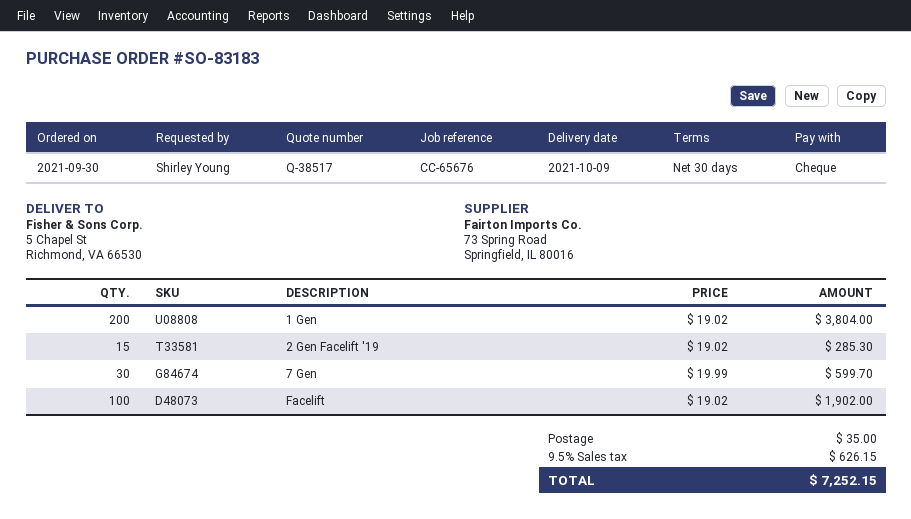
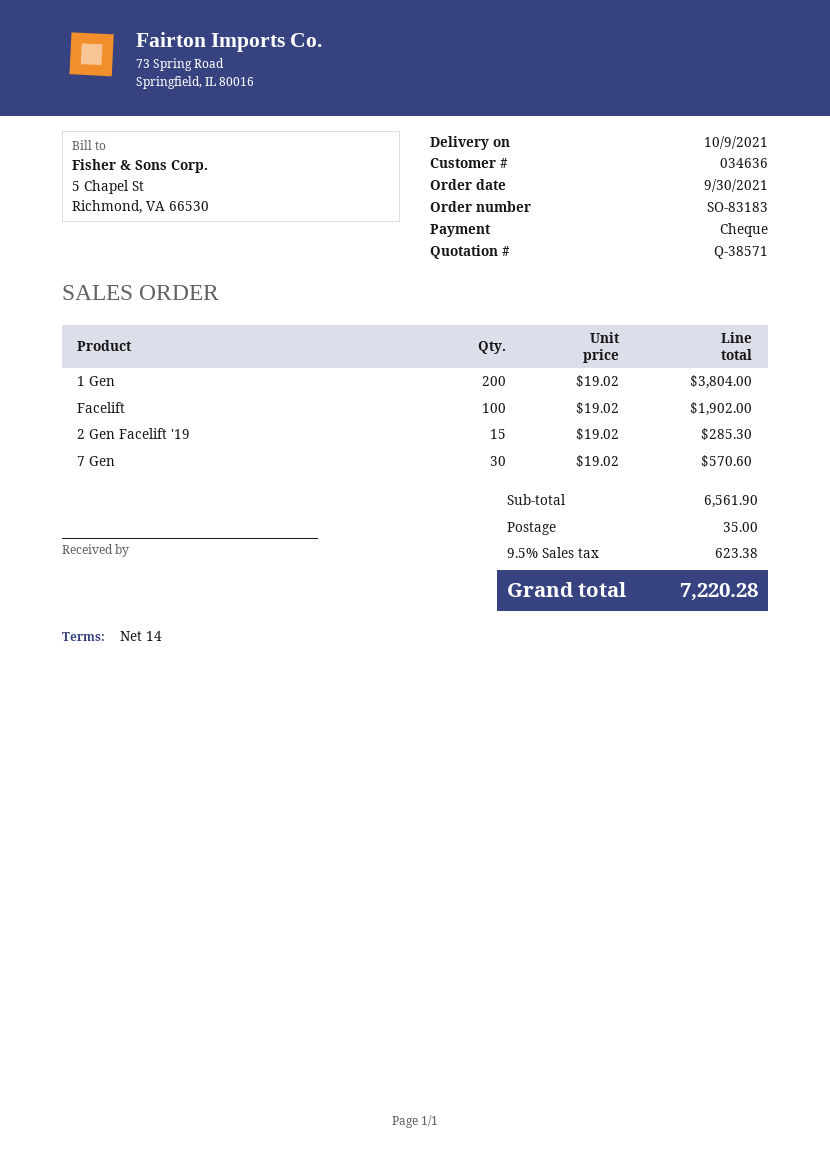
quote number: Q-38517 -> Q-38571
payment terms: 30 days -> 14 days
7 Gen: 30 x 19.99 = 599.70 -> 30 x 19.02 = 570.60
tax: 9.5% = 626.15 -> 9.5% = 623.38
total: 7252.15 -> 7220.28

